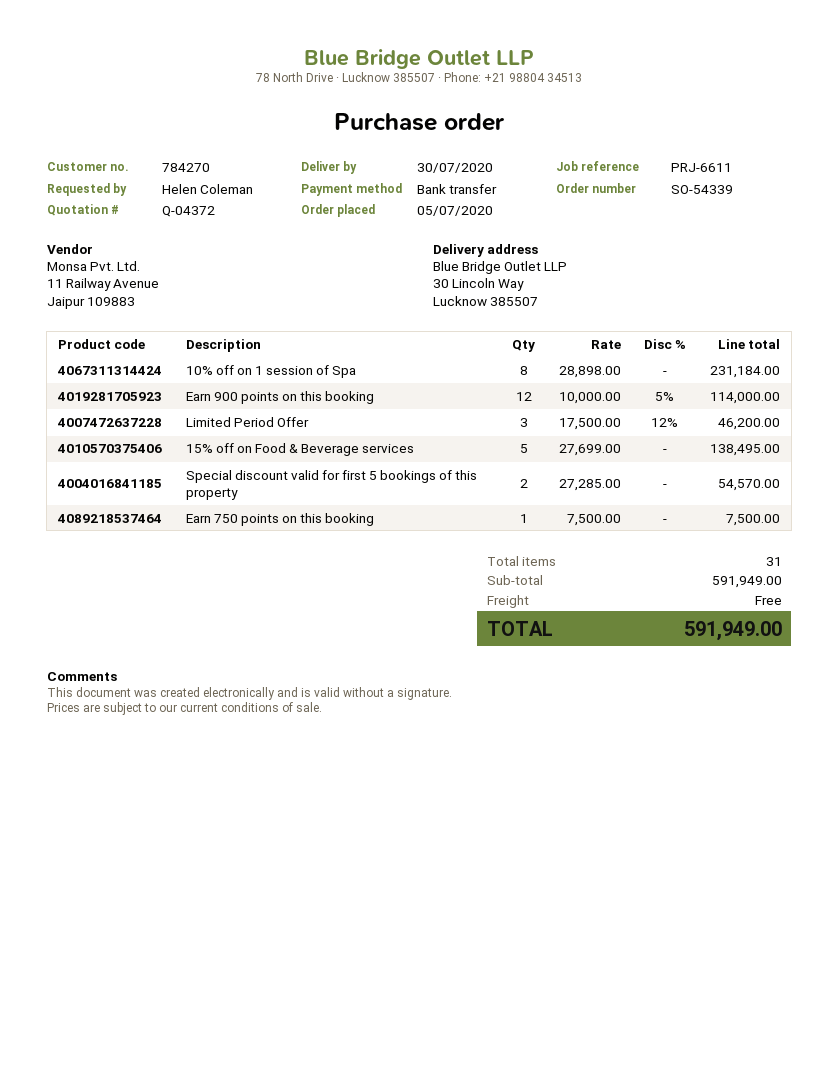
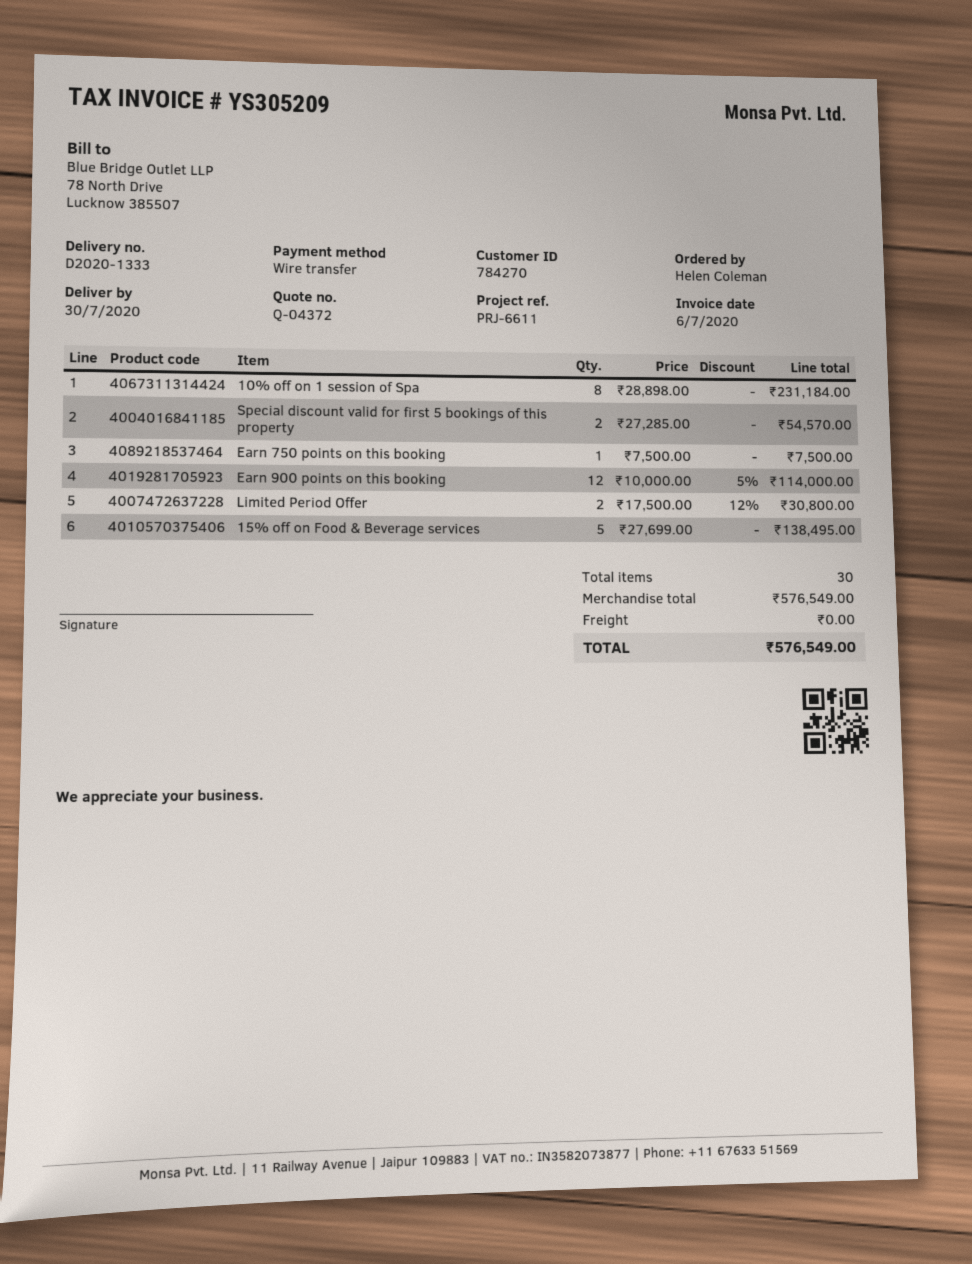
Limited Period Offer: 3 x 17500.00 - 12% = 46200.00 -> 2 x 17500.00 - 12% = 30800.00
total quantity: 31 -> 30
subtotal: 591949.00 -> 576549.00
total: 591949.00 -> 576549.00

